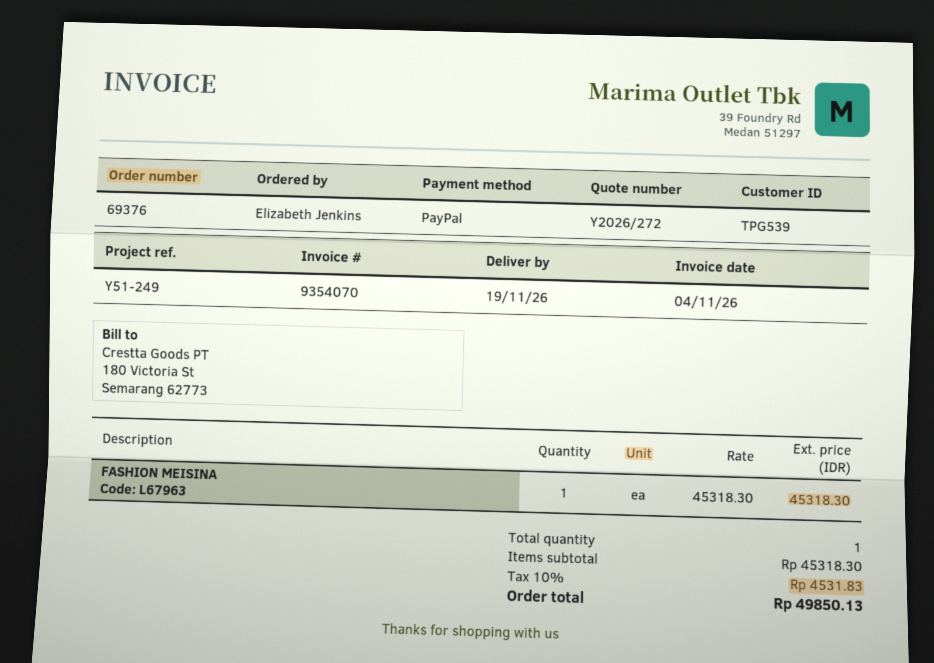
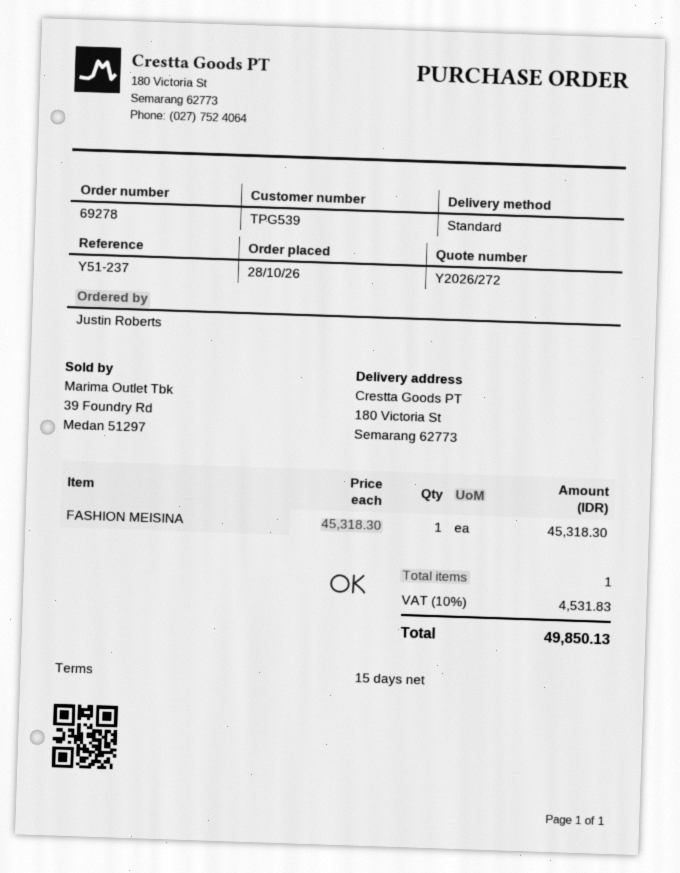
order number: 69376 -> 69278
reference: Y51-249 -> Y51-237
ordered by: Elizabeth Jenkins -> Justin Roberts

